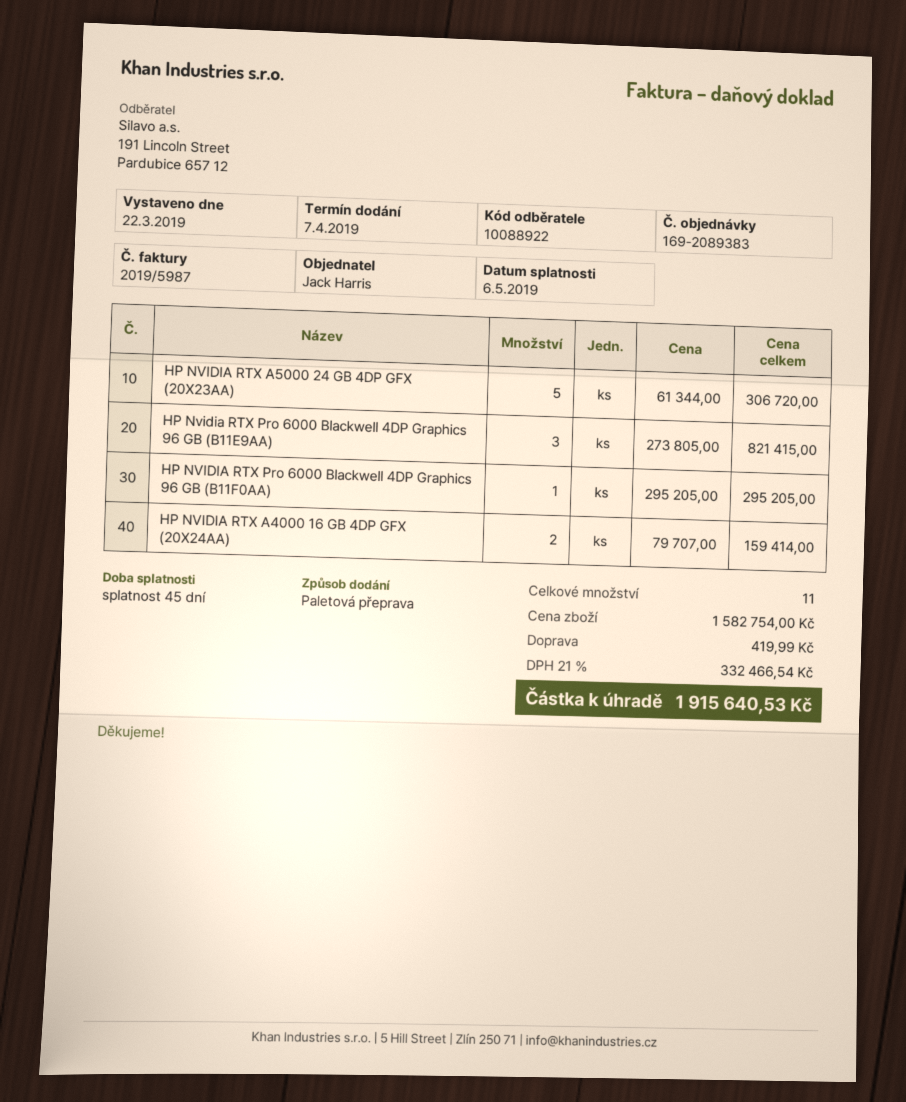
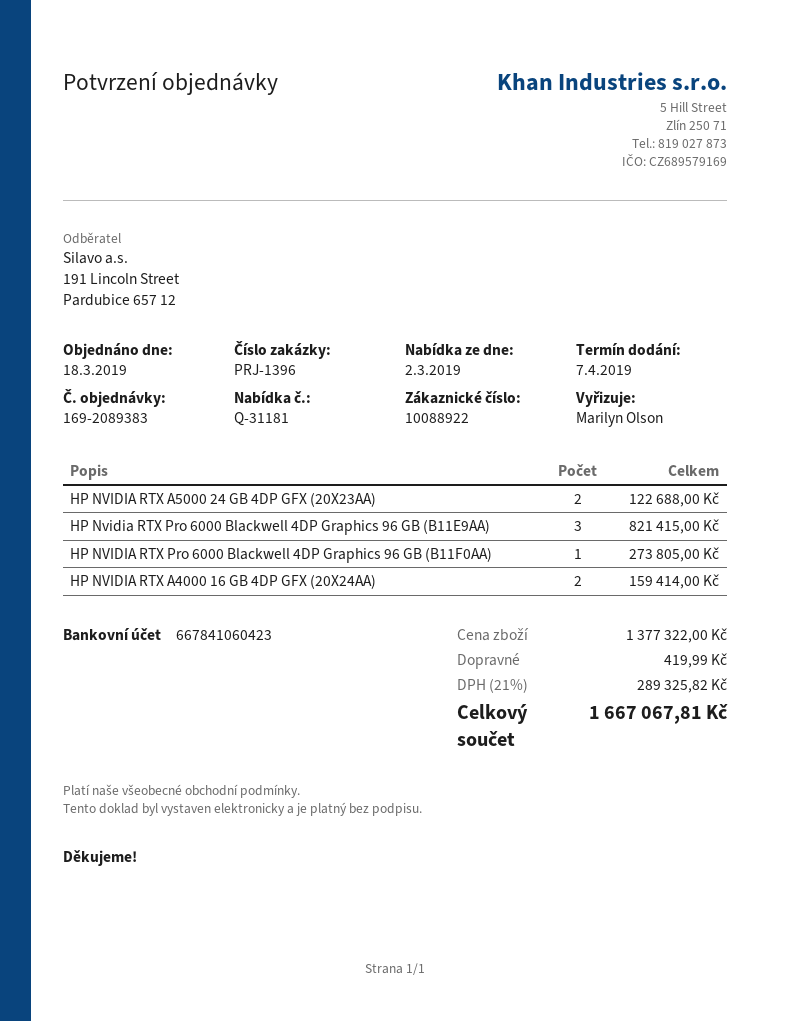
HP NVIDIA RTX A5000 24 GB 4DP GFX (20X23AA): 5 for 306720.00 -> 2 for 122688.00
HP NVIDIA RTX Pro 6000 Blackwell 4DP Graphics 96 GB (B11F0AA): 1 for 295205.00 -> 1 for 273805.00
subtotal: 1582754.00 -> 1377322.00
tax: 21% = 332466.54 -> 21% = 289325.82
total: 1915640.53 -> 1667067.81

